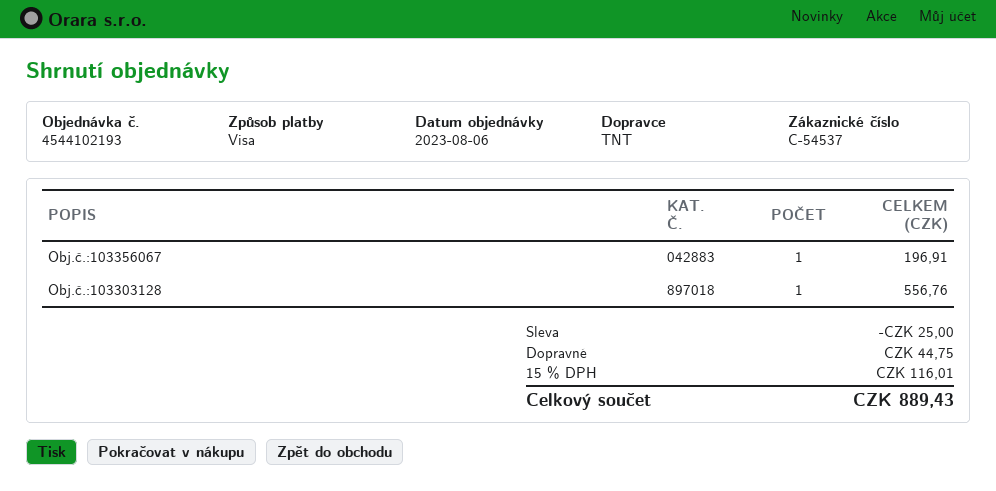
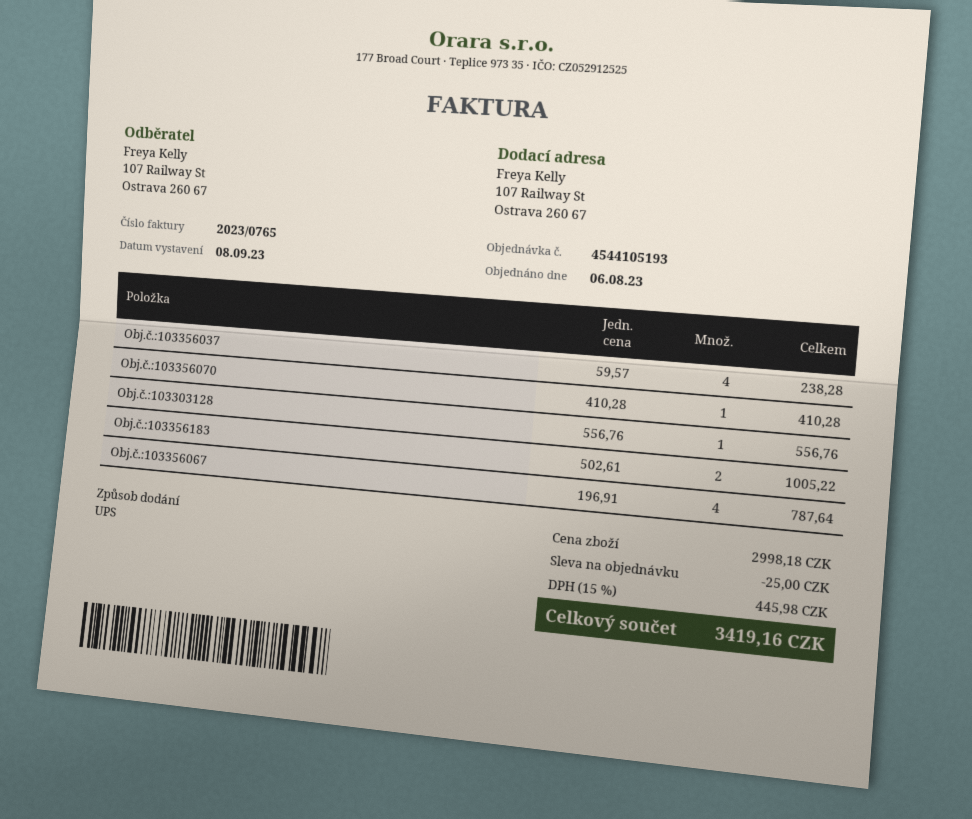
order number: 4544102193 -> 4544105193
shipping method: TNT -> UPS
Obj.č.:103356067: 1 for 196.91 -> 4 for 787.64
Obj.č.:103356037: none -> 4 for 238.28
Obj.č.:103356070: none -> 1 for 410.28
Obj.č.:103356183: none -> 2 for 1005.22
shipping: 44.75 -> none
tax: 15% = 116.01 -> 15% = 445.98
total: 889.43 -> 3419.16

